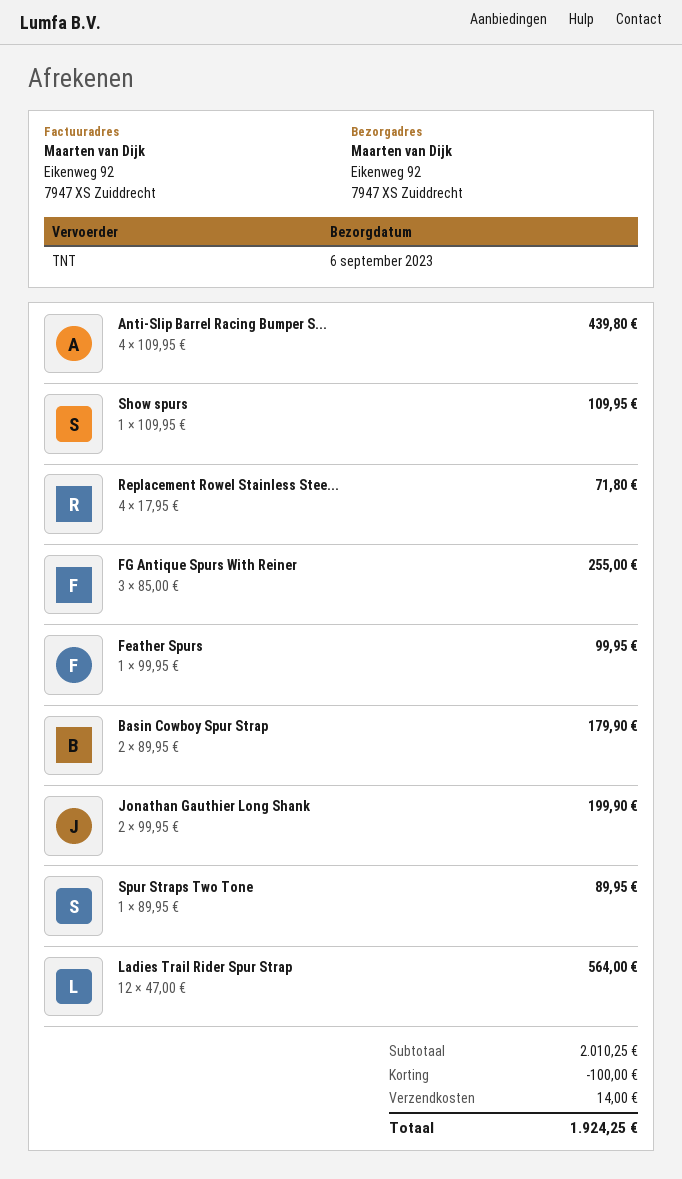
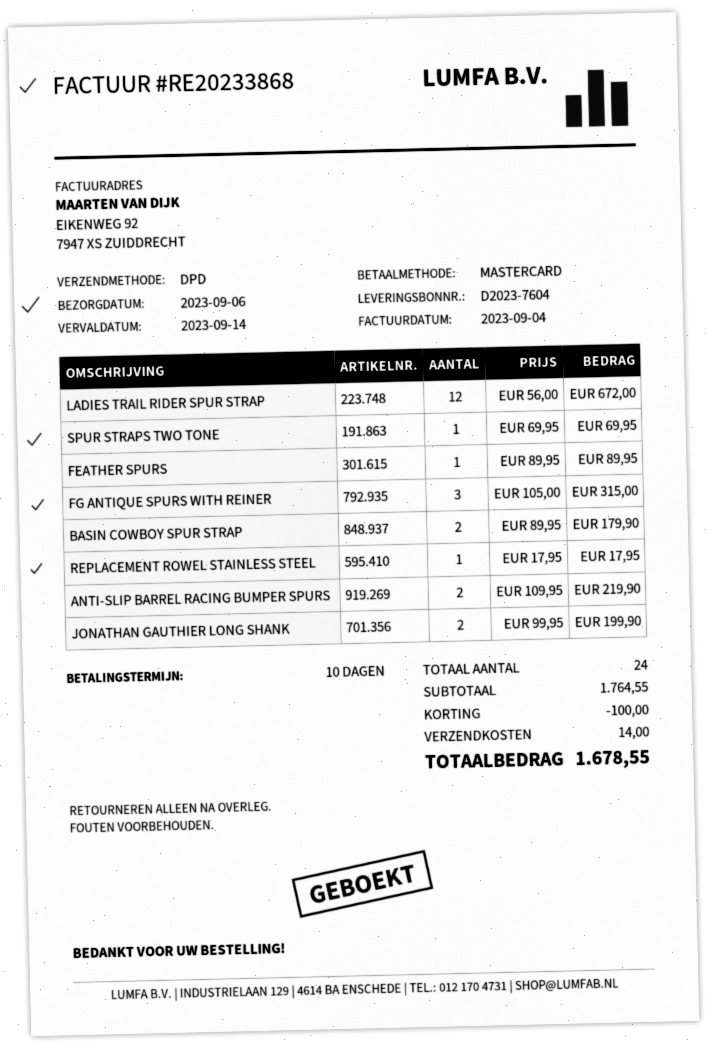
shipping method: TNT -> DPD
Anti-Slip Barrel Racing Bumper S...: 4 x 109.95 = 439.80 -> 2 x 109.95 = 219.90
Show spurs: 1 x 109.95 = 109.95 -> none
Replacement Rowel Stainless Stee...: 4 x 17.95 = 71.80 -> 1 x 17.95 = 17.95
FG Antique Spurs With Reiner: 3 x 85.00 = 255.00 -> 3 x 105.00 = 315.00
Feather Spurs: 1 x 99.95 = 99.95 -> 1 x 89.95 = 89.95
Spur Straps Two Tone: 1 x 89.95 = 89.95 -> 1 x 69.95 = 69.95
Ladies Trail Rider Spur Strap: 12 x 47.00 = 564.00 -> 12 x 56.00 = 672.00
subtotal: 2010.25 -> 1764.55
total: 1924.25 -> 1678.55

